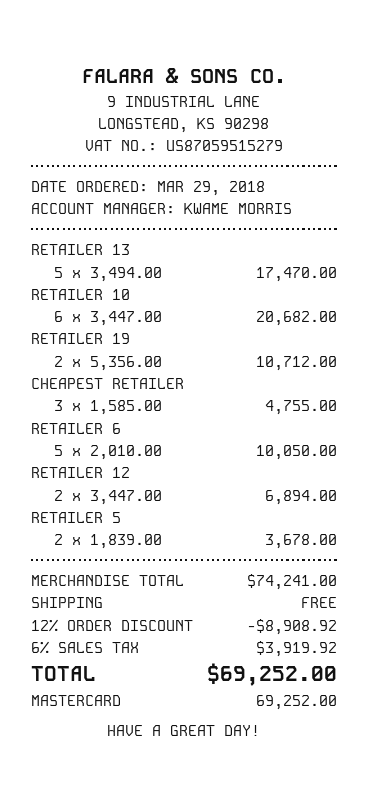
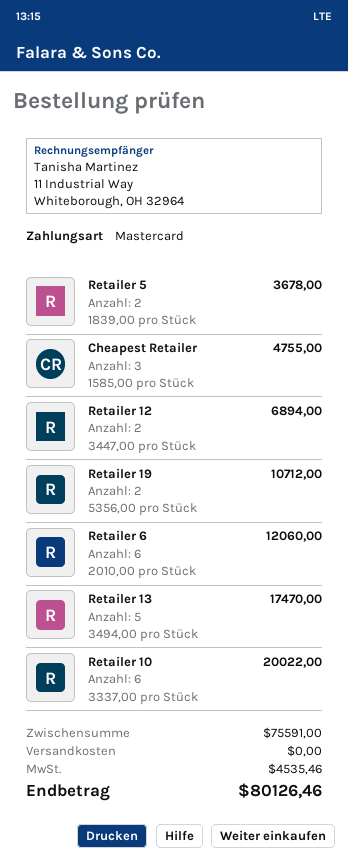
RETAILER 10: 6 x 3447.00 = 20682.00 -> 6 x 3337.00 = 20022.00
RETAILER 6: 5 x 2010.00 = 10050.00 -> 6 x 2010.00 = 12060.00
subtotal: 74241.00 -> 75591.00
discount: 12% = 8908.92 -> none
tax: 3919.92 -> 4535.46
total: 69252.00 -> 80126.46

